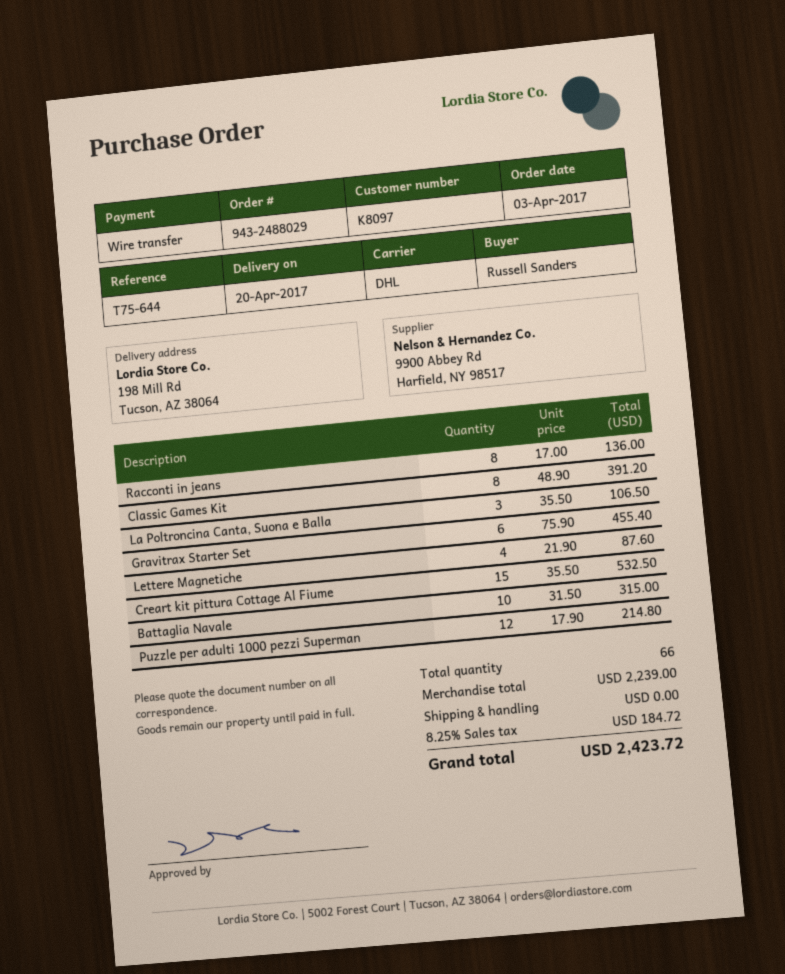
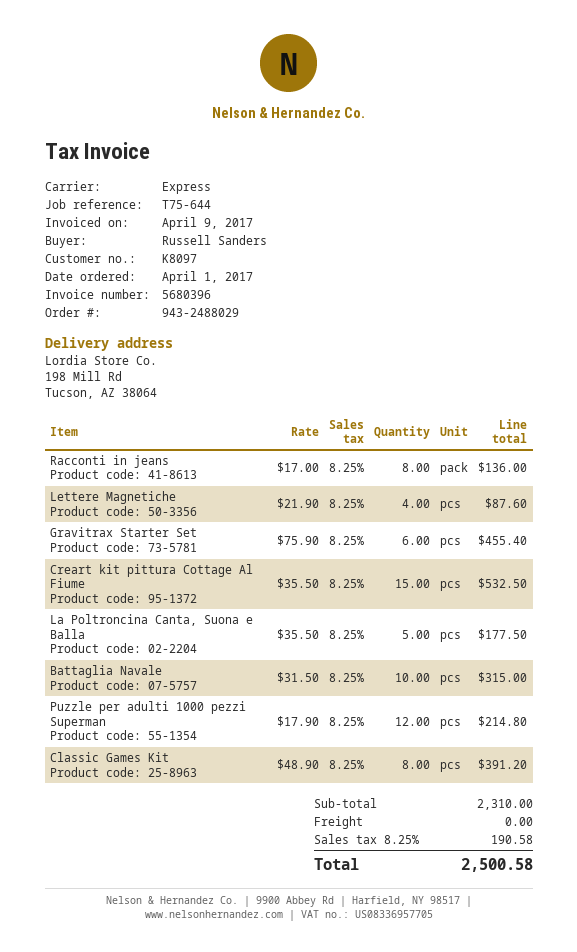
order date: 2017-04-03 -> 2017-04-01
shipping method: DHL -> express
La Poltroncina Canta, Suona e Balla: 3 x 35.50 = 106.50 -> 5 x 35.50 = 177.50
subtotal: 2239.00 -> 2310.00
tax: 8.25% = 184.72 -> 8.25% = 190.58
total: 2423.72 -> 2500.58

